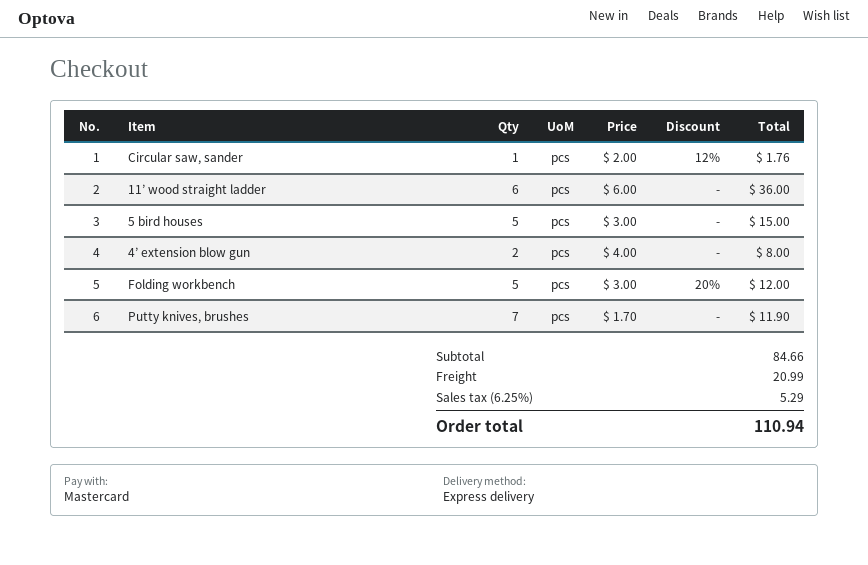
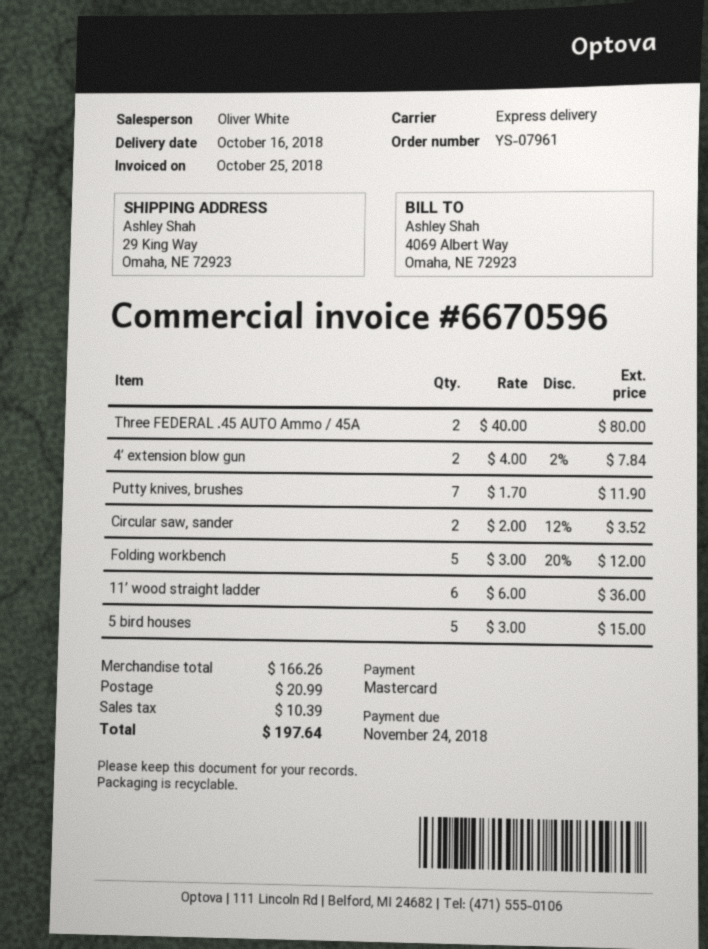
Circular saw, sander: 1 x 2.00 - 12% = 1.76 -> 2 x 2.00 - 12% = 3.52
4’ extension blow gun: 2 x 4.00 = 8.00 -> 2 x 4.00 - 2% = 7.84
Three FEDERAL .45 AUTO Ammo / 45A: none -> 2 x 40.00 = 80.00
subtotal: 84.66 -> 166.26
tax: 5.29 -> 10.39
total: 110.94 -> 197.64

